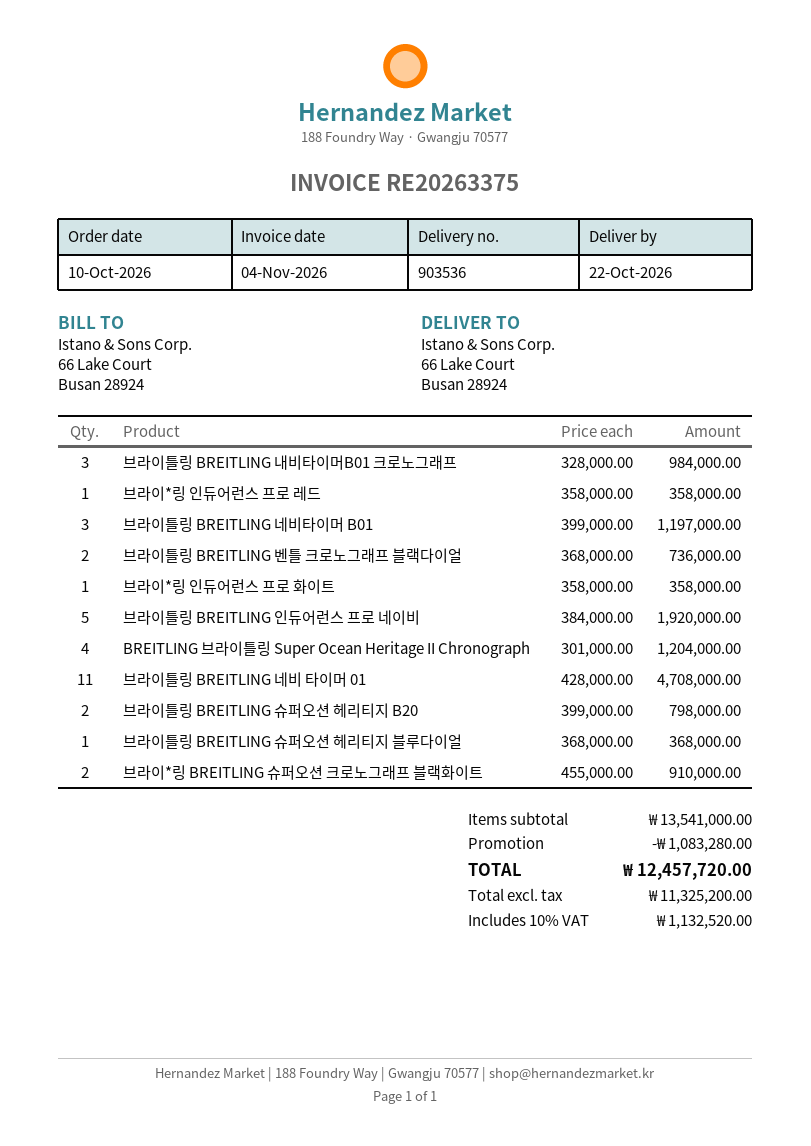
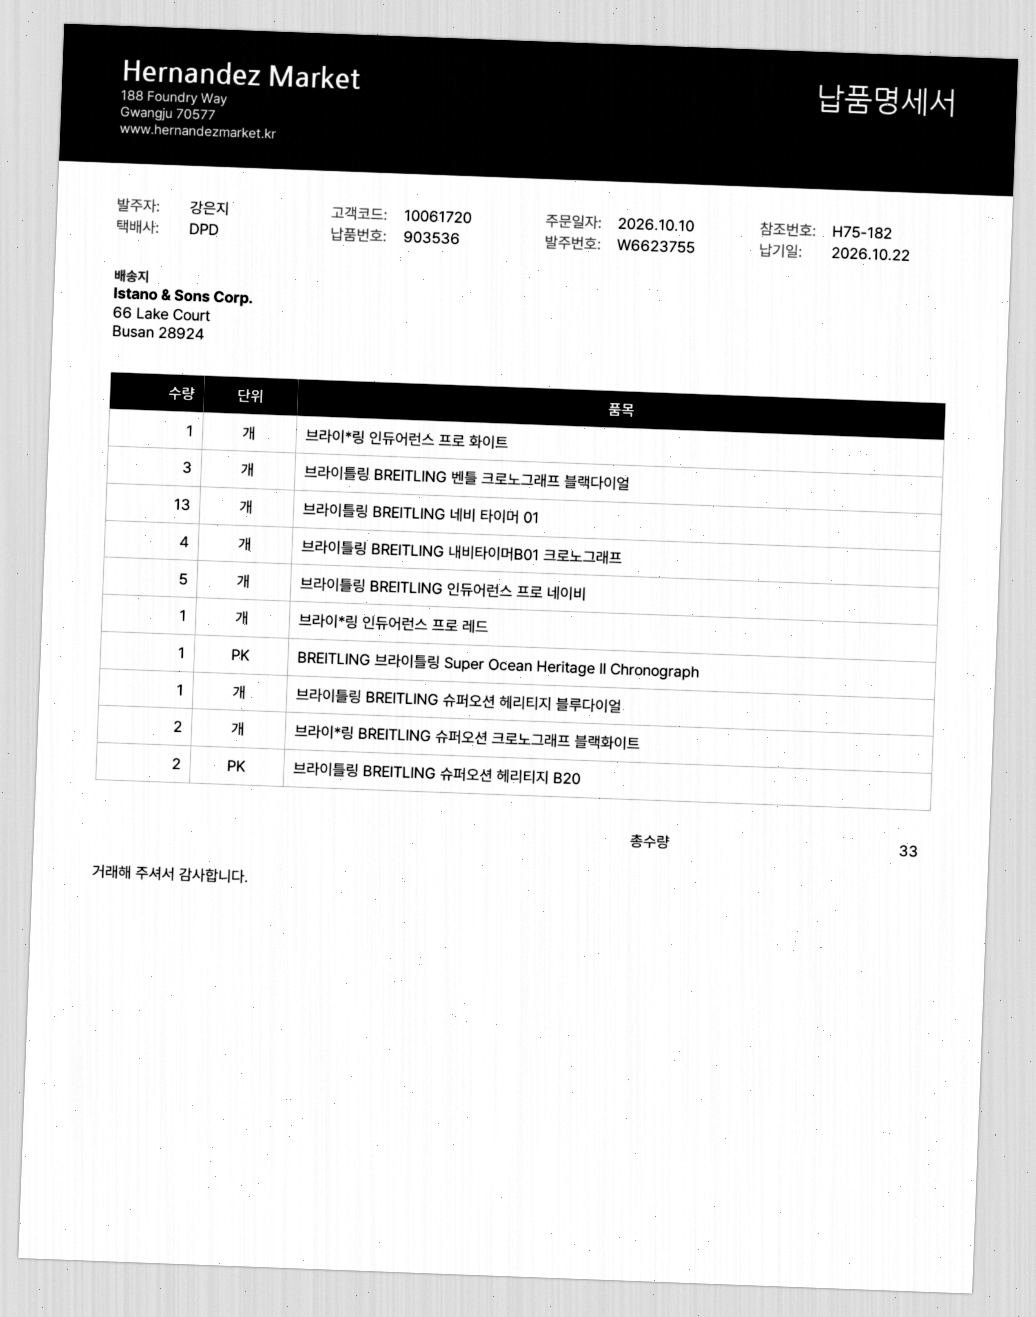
브라이틀링 BREITLING 내비타이머B01 크로노그래프: 3 -> 4
브라이틀링 BREITLING 네비타이머 B01: 3 -> none
브라이틀링 BREITLING 벤틀 크로노그래프 블랙다이얼: 2 -> 3
BREITLING 브라이틀링 Super Ocean Heritage II Chronograph: 4 -> 1
브라이틀링 BREITLING 네비 타이머 01: 11 -> 13

